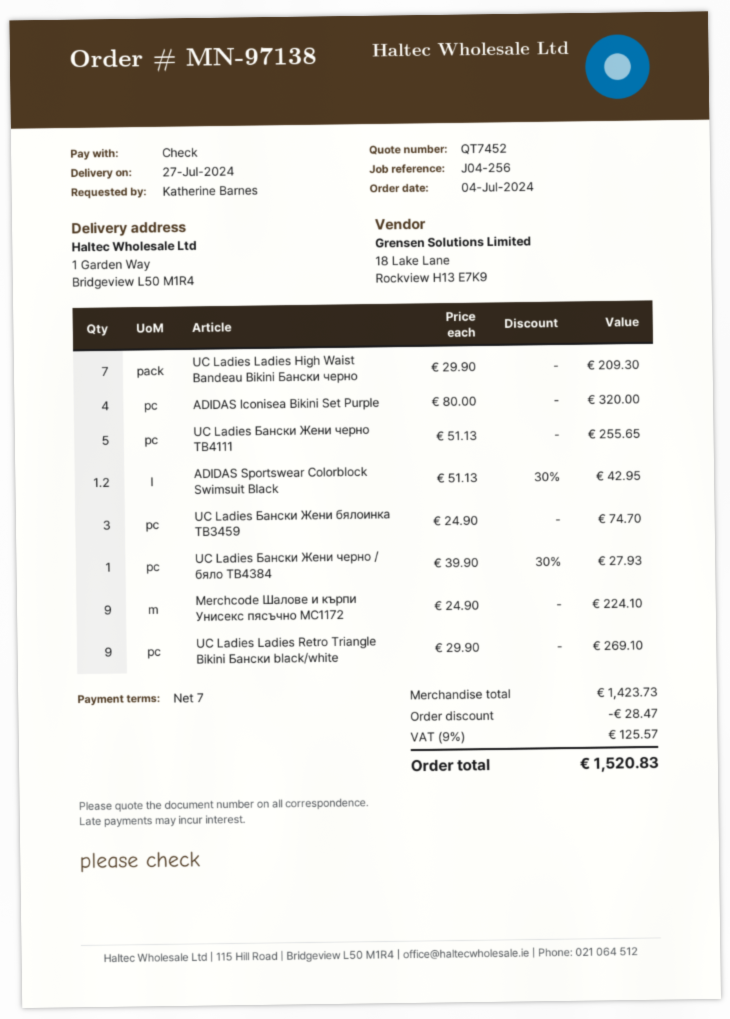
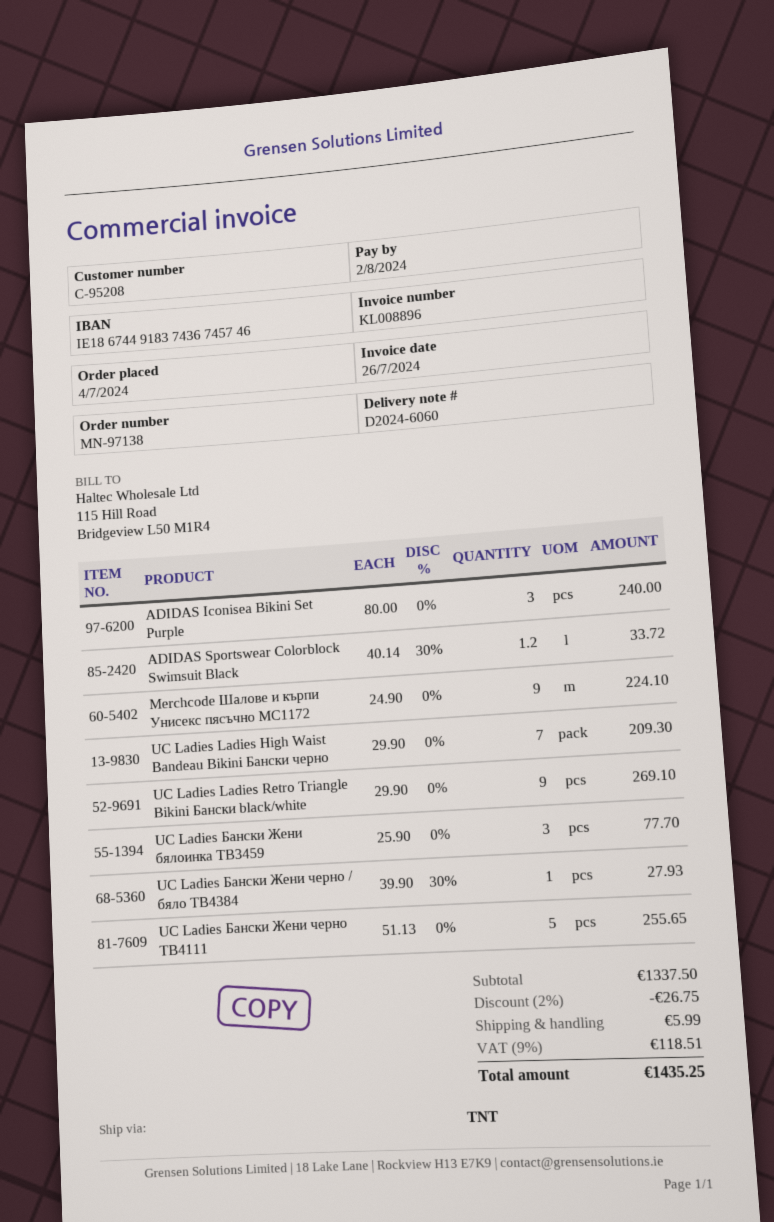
ADIDAS Iconisea Bikini Set Purple: 4 x 80.00 = 320.00 -> 3 x 80.00 = 240.00
ADIDAS Sportswear Colorblock Swimsuit Black: 1.2 x 51.13 - 30% = 42.95 -> 1.2 x 40.14 - 30% = 33.72
UC Ladies Бански Жени бялоинка TB3459: 3 x 24.90 = 74.70 -> 3 x 25.90 = 77.70
subtotal: 1423.73 -> 1337.50
discount: 28.47 -> 26.75
shipping: none -> 5.99
tax: 9% = 125.57 -> 9% = 118.51
total: 1520.83 -> 1435.25

